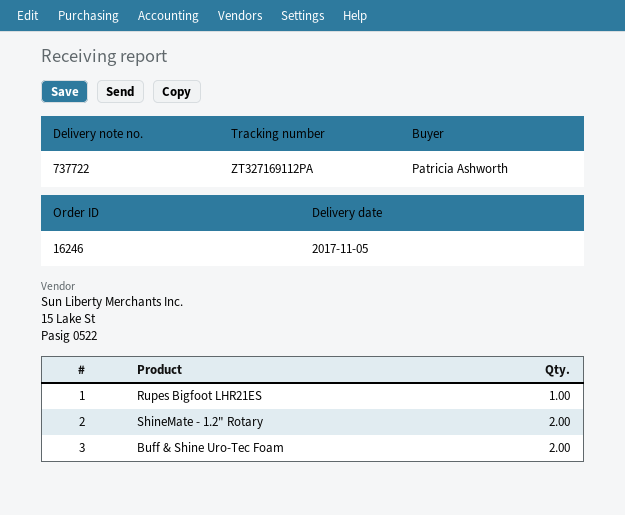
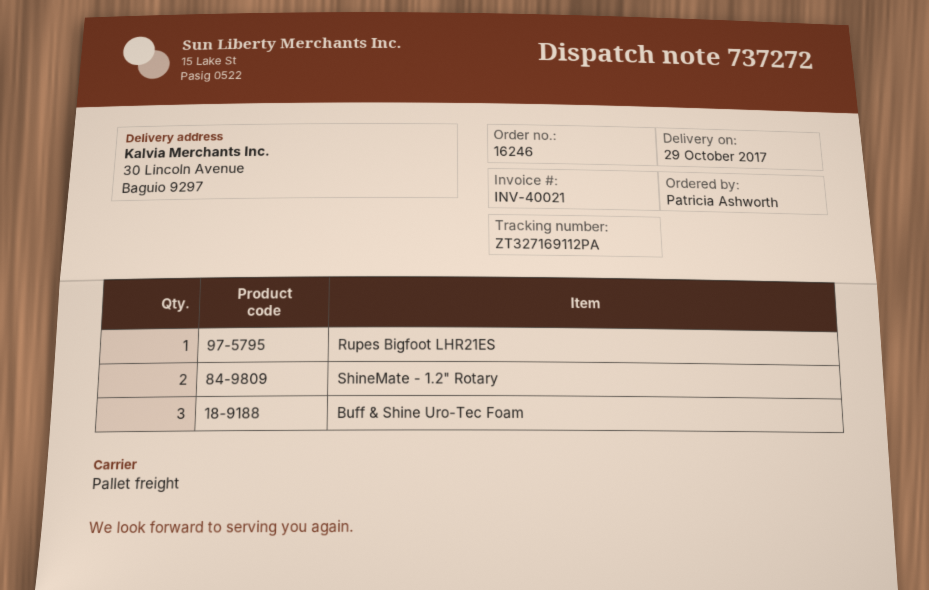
delivery note number: 737722 -> 737272
delivery date: 2017-11-05 -> 2017-10-29
Buff & Shine Uro-Tec Foam: 2 -> 3

